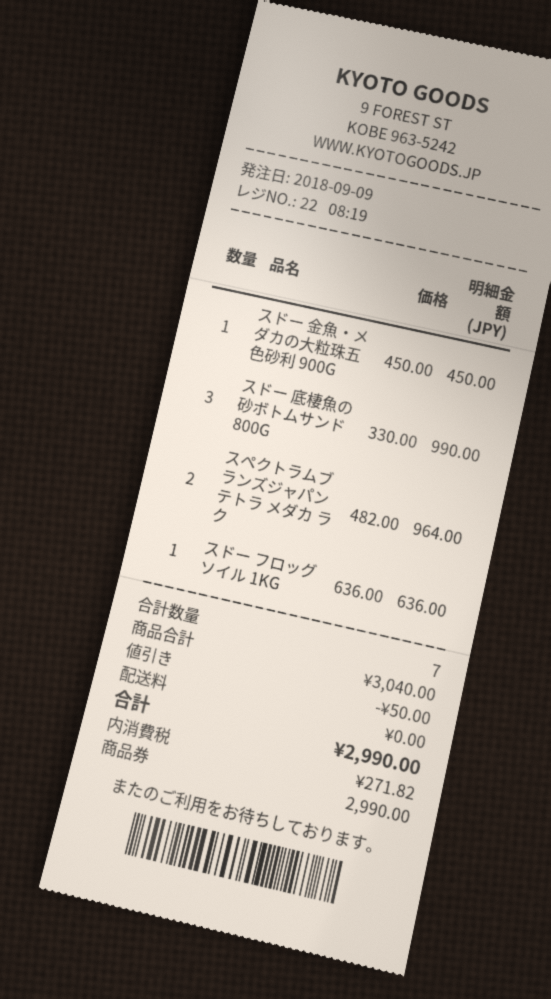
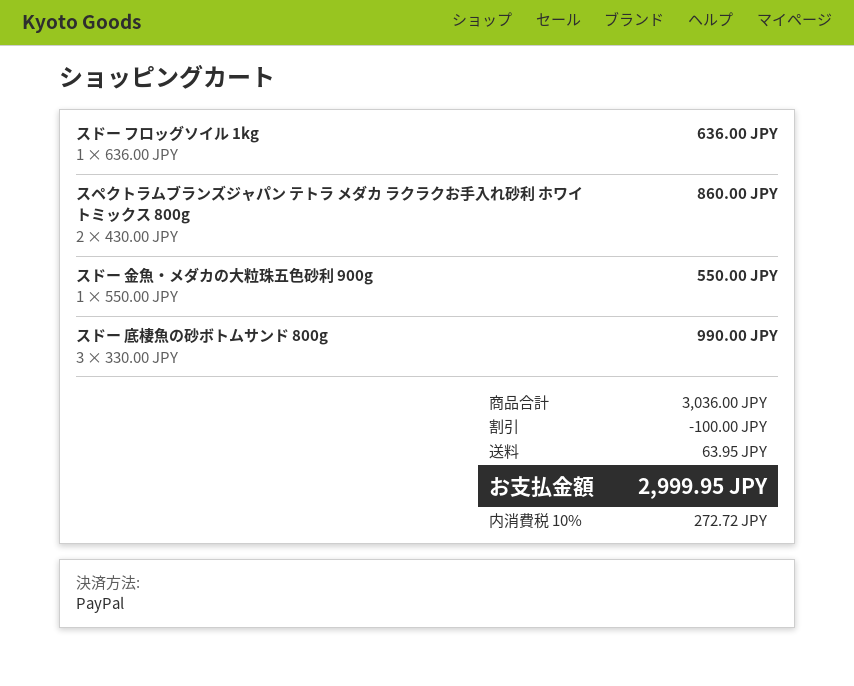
payment method: gift card -> PayPal
スドー 金魚・メダカの大粒珠五色砂利 900G: 1 x 450.00 = 450.00 -> 1 x 550.00 = 550.00
スペクトラムブランズジャパン テトラ メダカ ラク: 2 x 482.00 = 964.00 -> 2 x 430.00 = 860.00
subtotal: 3040.00 -> 3036.00
discount: 50.00 -> 100.00
shipping: 0.00 -> 63.95
tax: 271.82 -> 272.72
total: 2990.00 -> 2999.95

